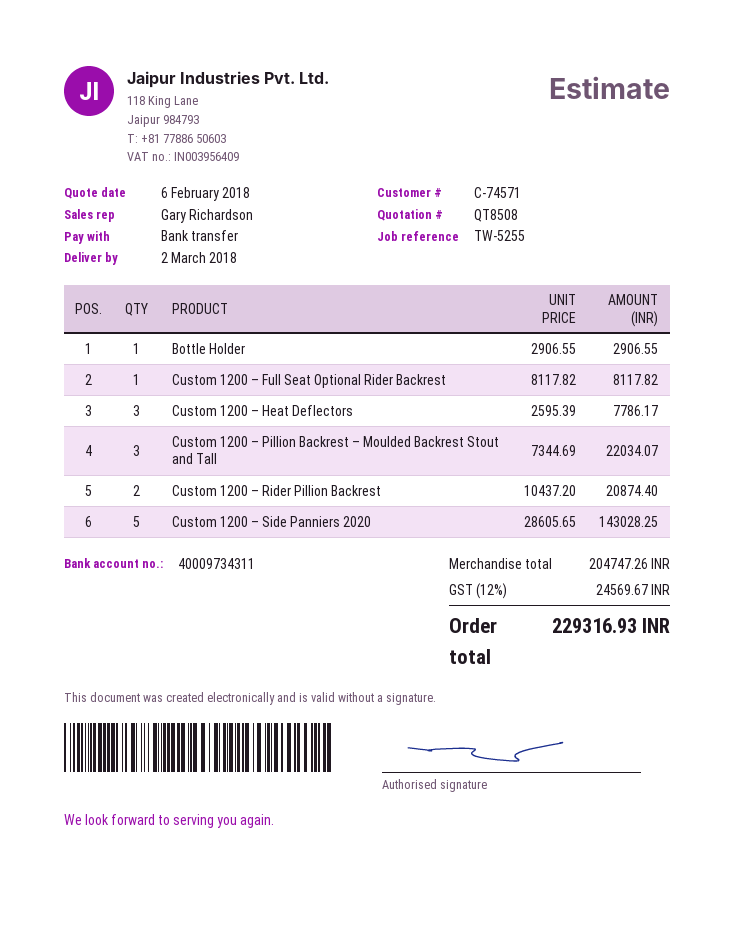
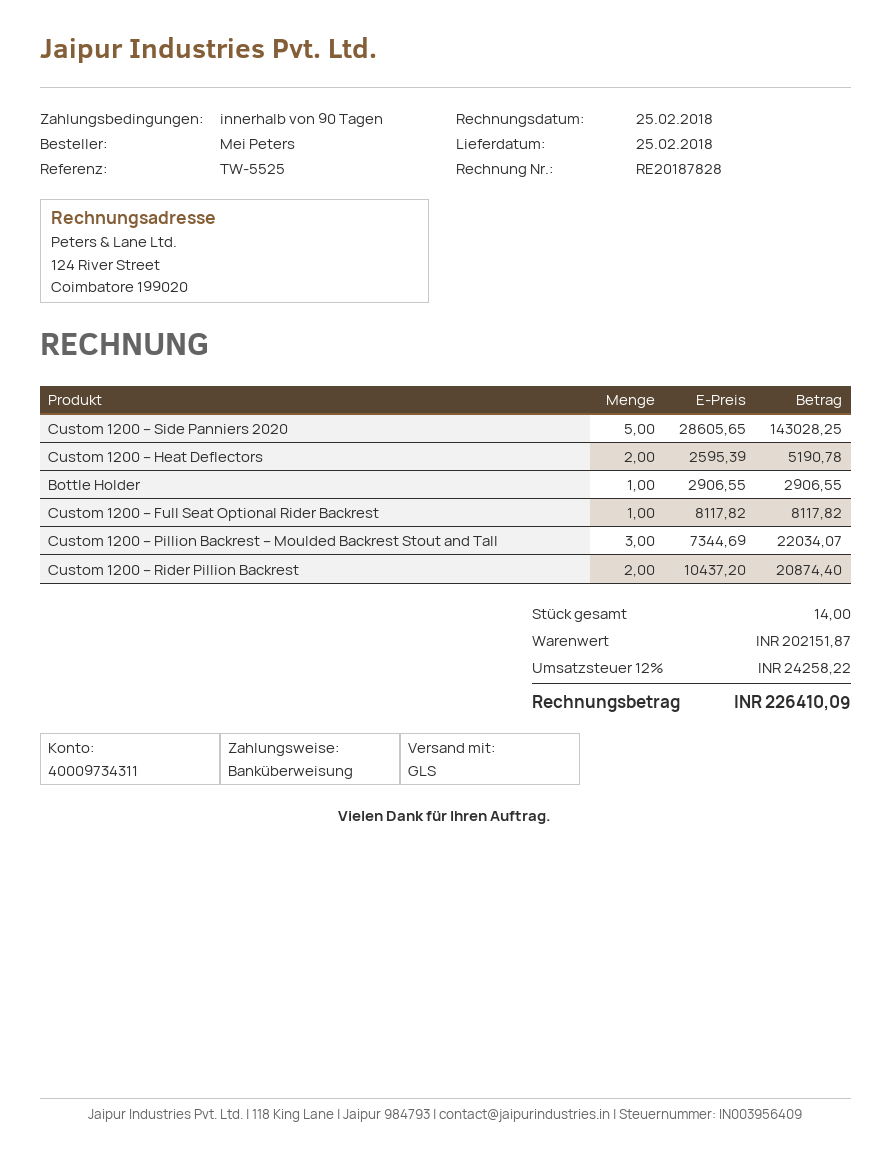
delivery date: 2018-03-02 -> 2018-02-25
reference: TW-5255 -> TW-5525
Custom 1200 – Heat Deflectors: 3 x 2595.39 = 7786.17 -> 2 x 2595.39 = 5190.78
subtotal: 204747.26 -> 202151.87
tax: 12% = 24569.67 -> 12% = 24258.22
total: 229316.93 -> 226410.09

